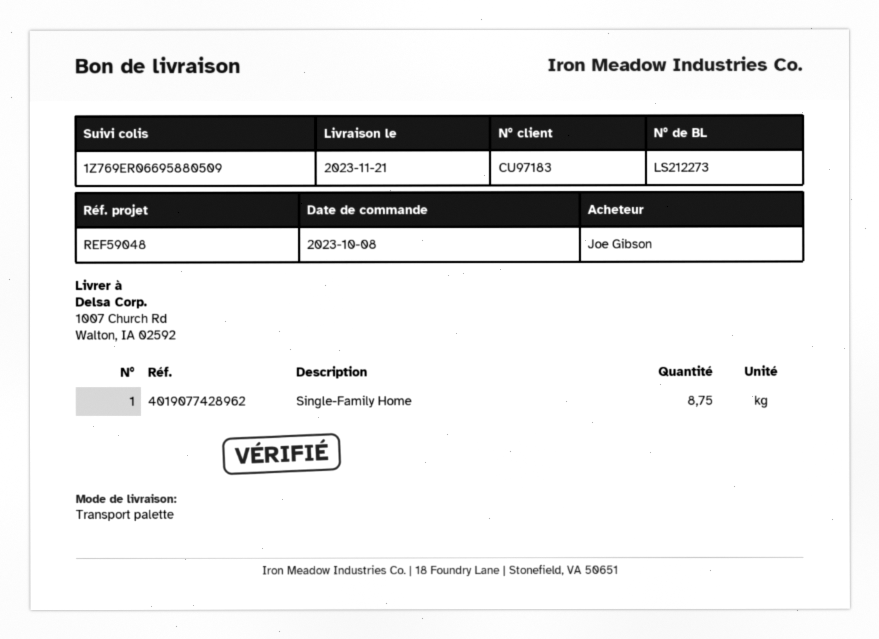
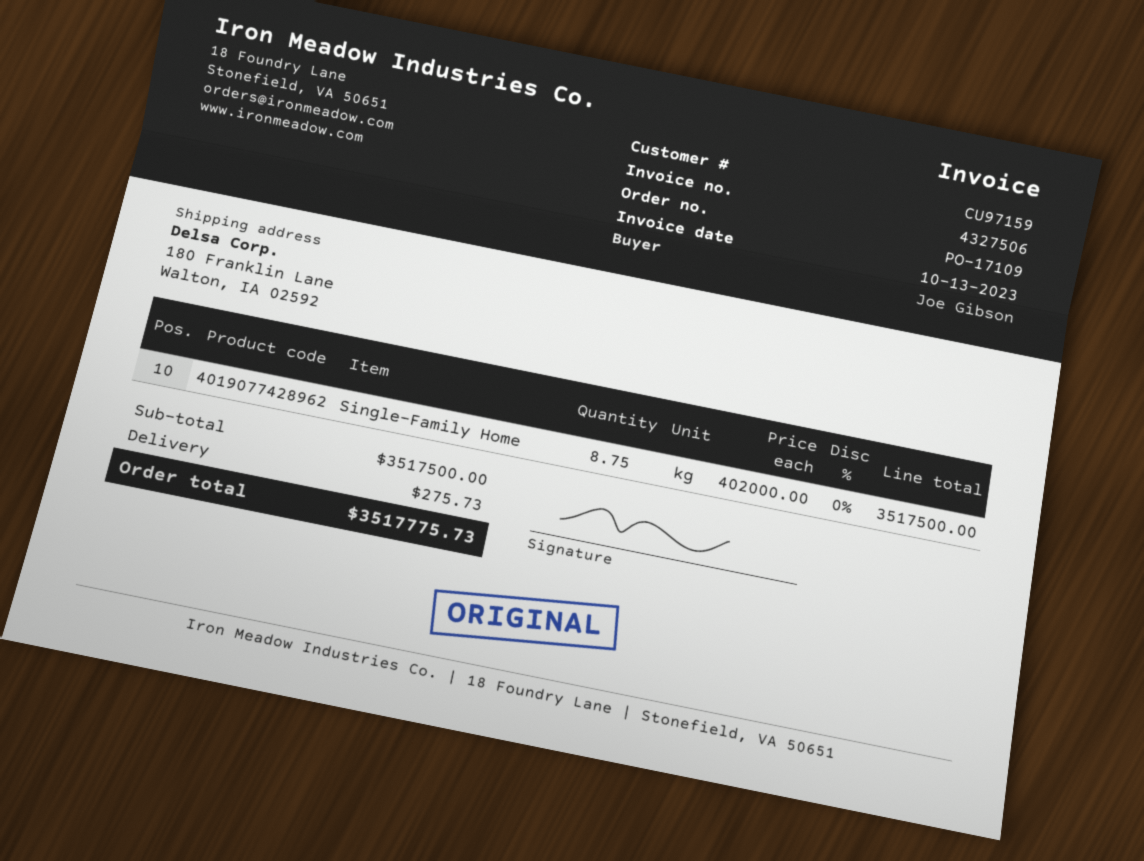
customer number: CU97183 -> CU97159
ship to: 1007 Church Rd, Walton, IA 02592 -> 180 Franklin Lane, Walton, IA 02592

